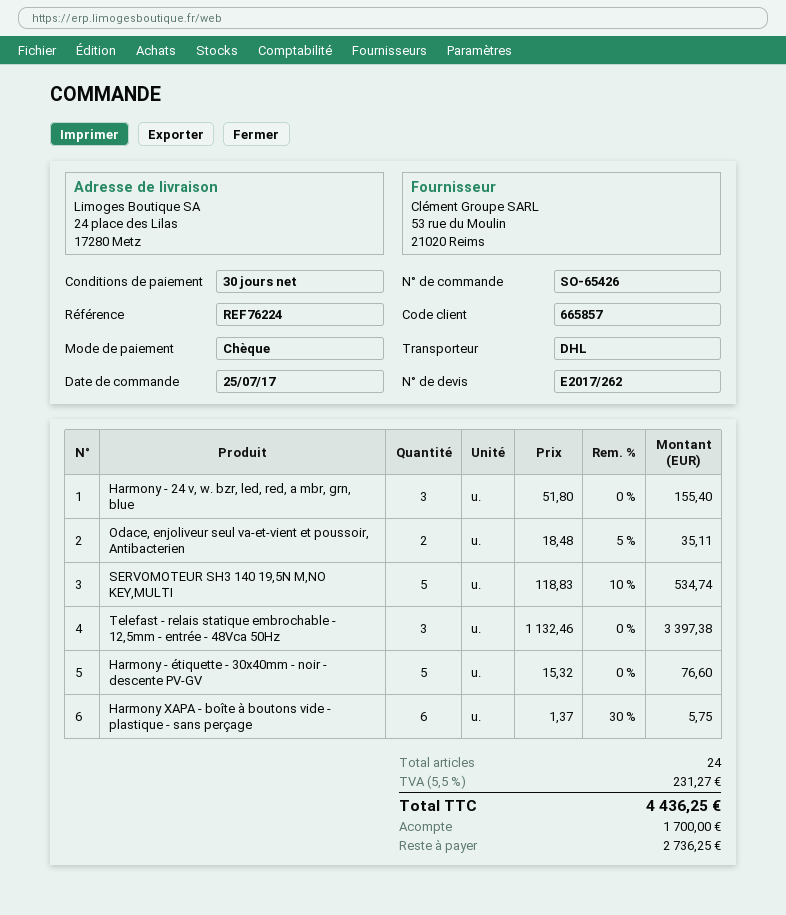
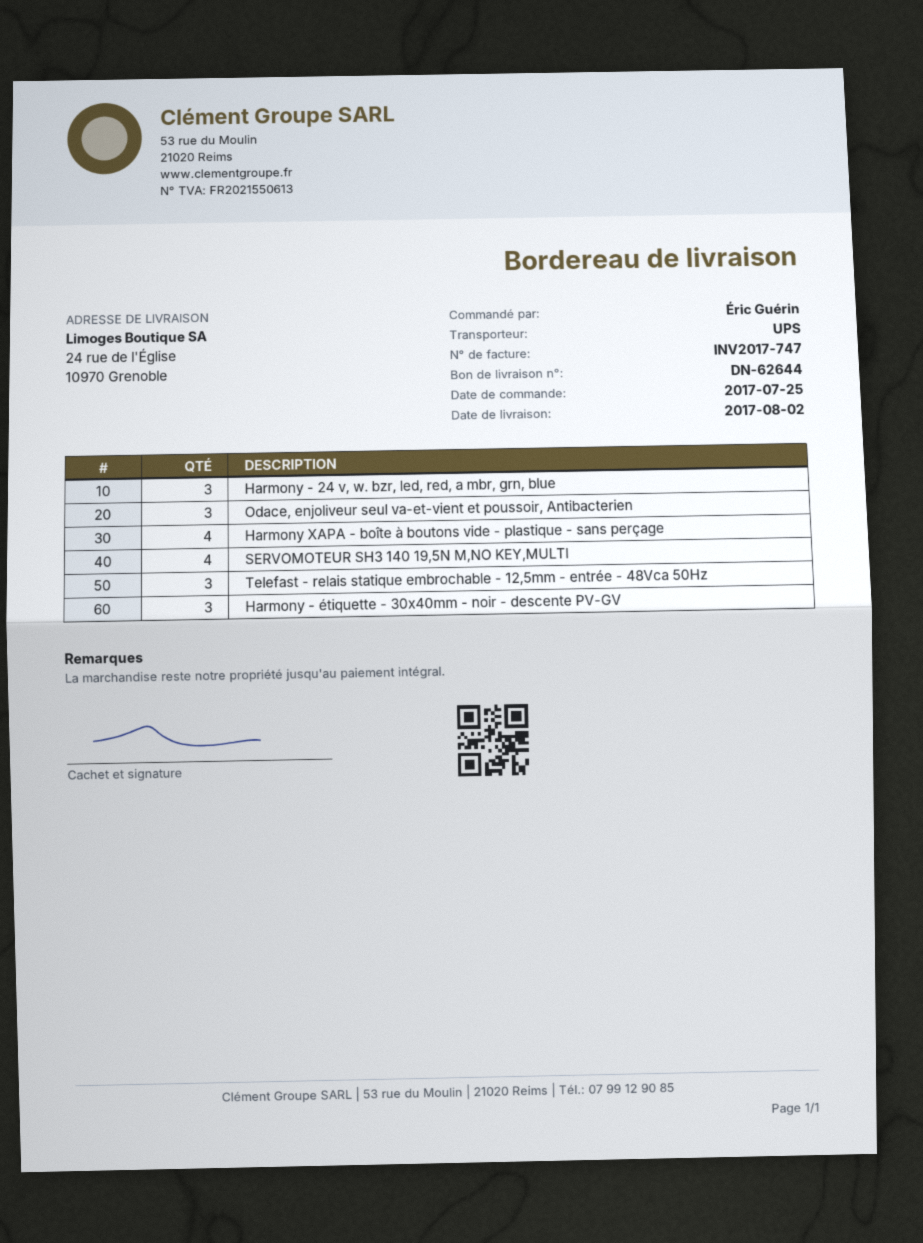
shipping method: DHL -> UPS
ship to: 24 place des Lilas, 17280 Metz -> 24 rue de l'Église, 10970 Grenoble
Odace, enjoliveur seul va-et-vient et poussoir, Antibacterien: 2 -> 3
SERVOMOTEUR SH3 140 19,5N M,NO KEY,MULTI: 5 -> 4
Harmony - étiquette - 30x40mm - noir - descente PV-GV: 5 -> 3
Harmony XAPA - boîte à boutons vide - plastique - sans perçage: 6 -> 4

